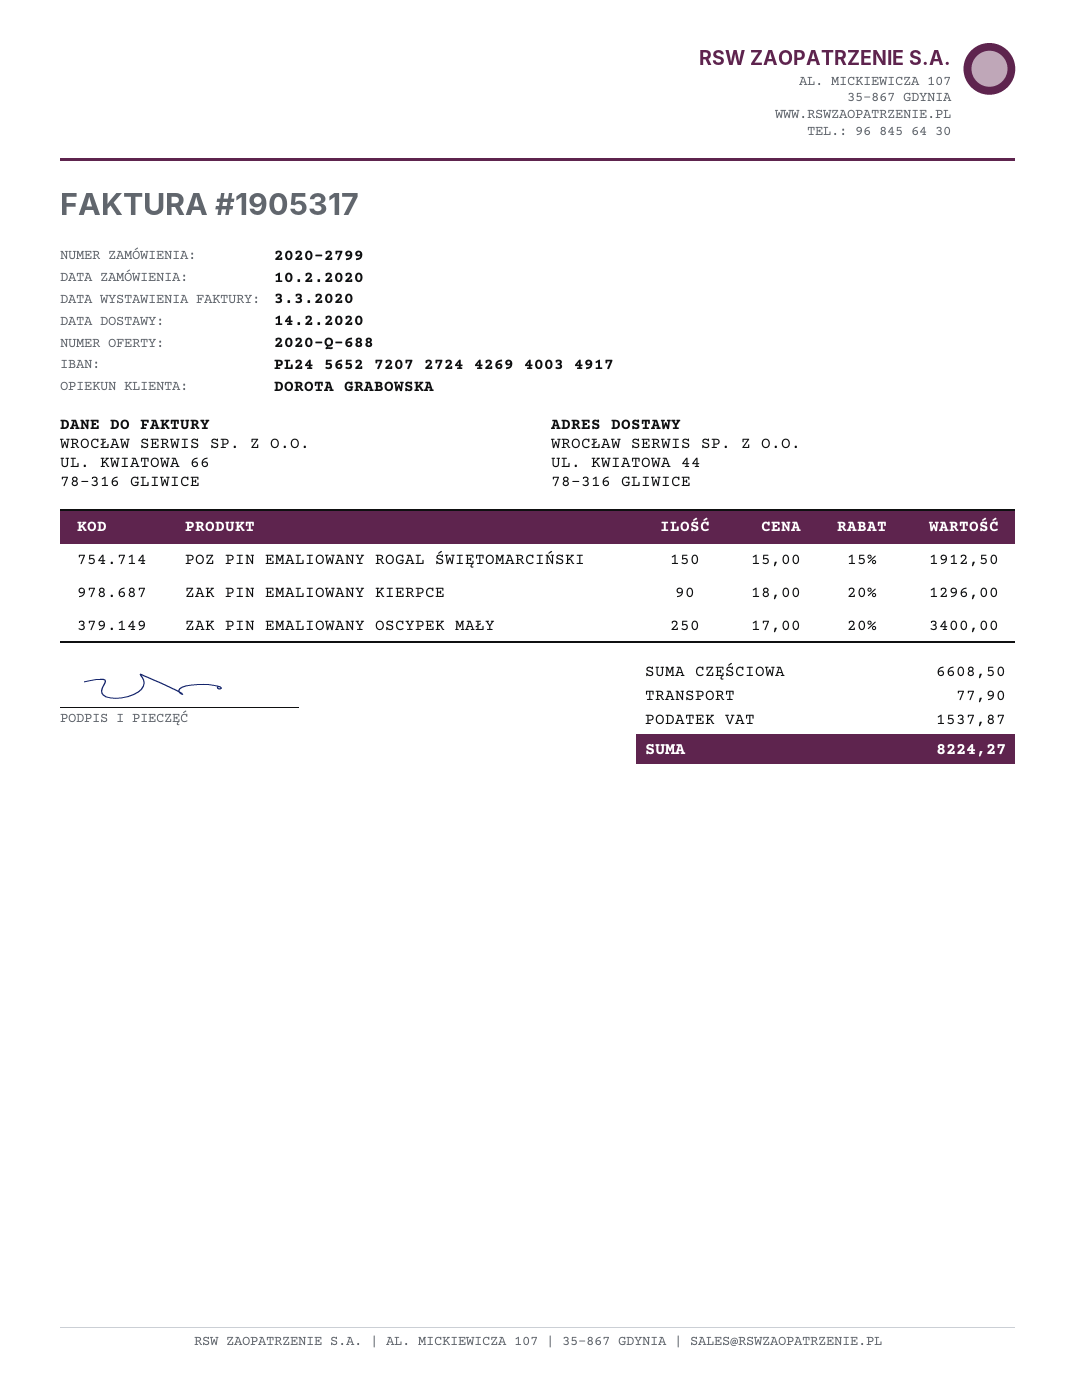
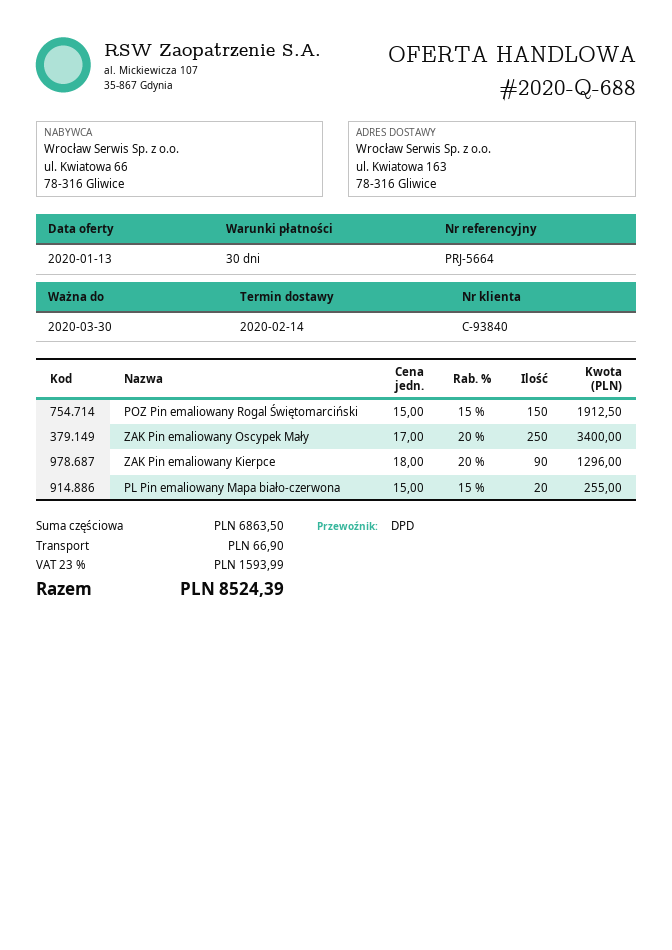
ship to: UL. KWIATOWA 44, 78-316 GLIWICE -> ul. Kwiatowa 163, 78-316 Gliwice
PL Pin emaliowany Mapa biało-czerwona: none -> 20 x 15.00 - 15% = 255.00
subtotal: 6608.50 -> 6863.50
shipping: 77.90 -> 66.90
tax: 1537.87 -> 1593.99
total: 8224.27 -> 8524.39

